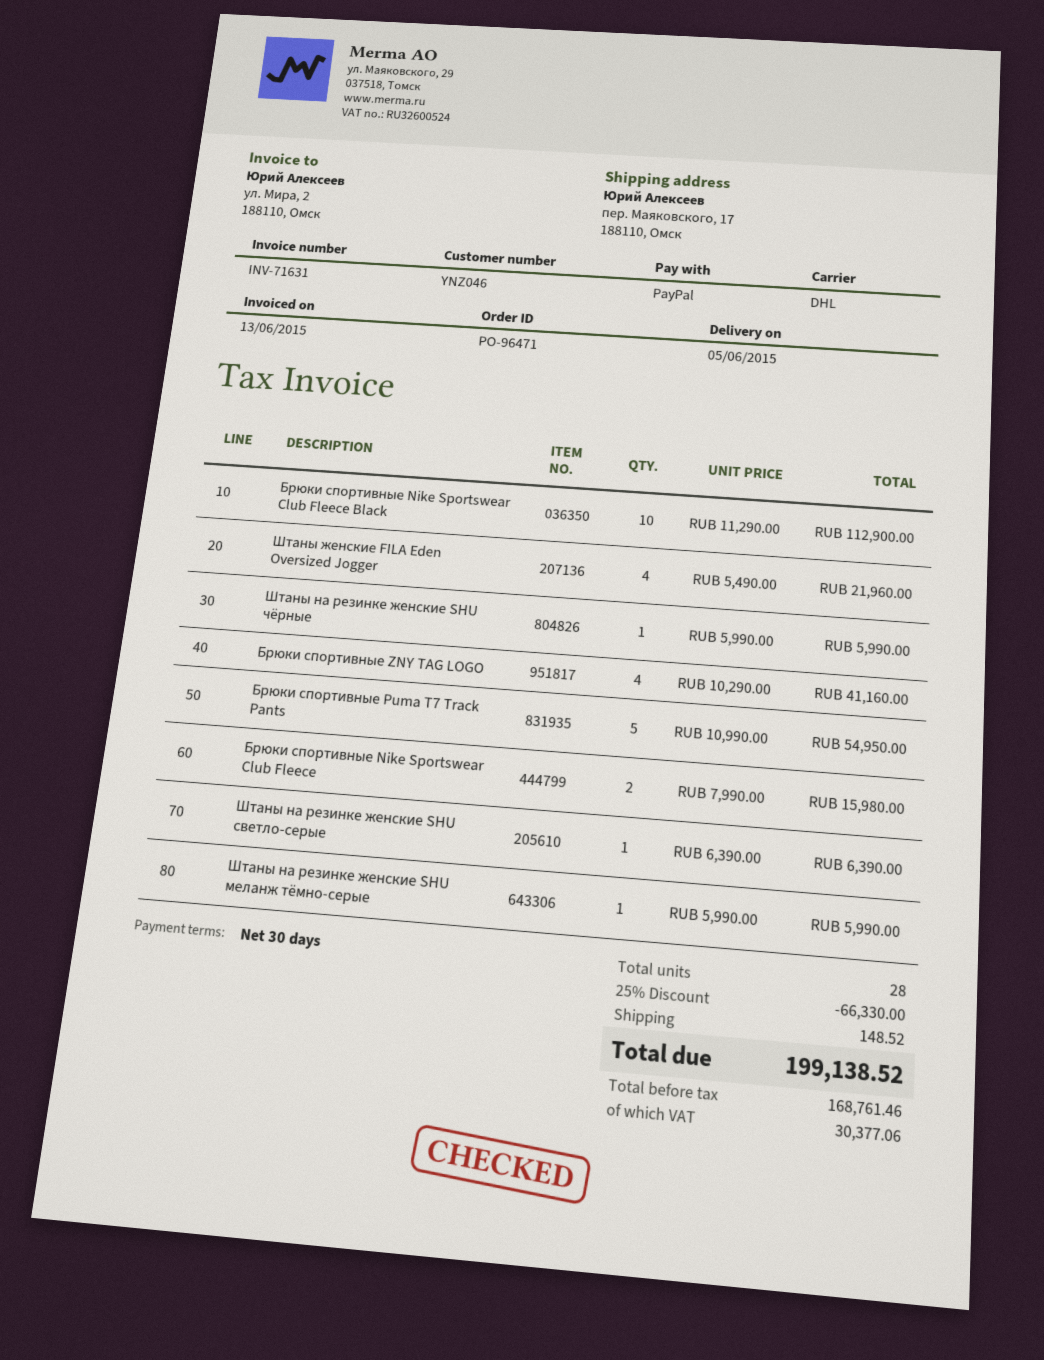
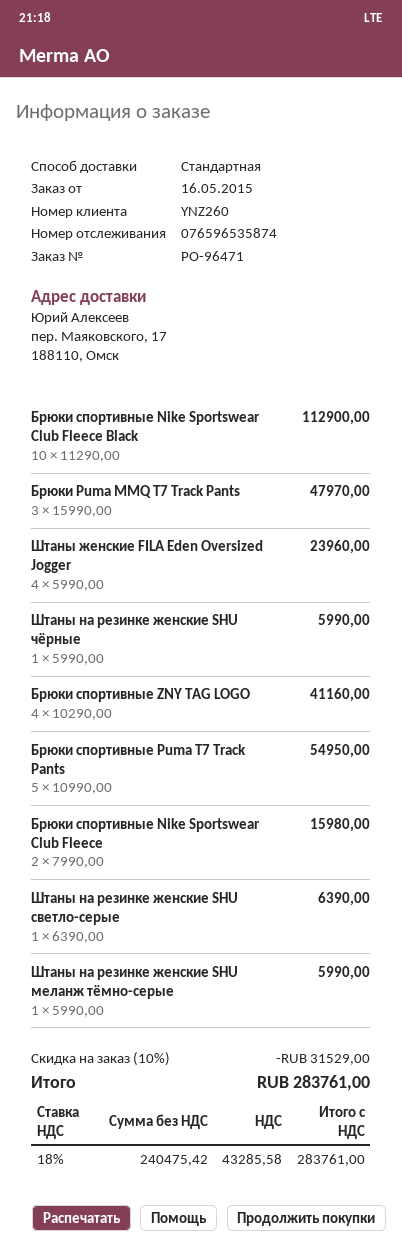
customer number: YNZ046 -> YNZ260
shipping method: DHL -> standard
Штаны женские FILA Eden Oversized Jogger: 4 x 5490.00 = 21960.00 -> 4 x 5990.00 = 23960.00
Брюки Puma MMQ T7 Track Pants: none -> 3 x 15990.00 = 47970.00
discount: 25% = 66330.00 -> 10% = 31529.00
shipping: 148.52 -> none
net: 168761.46 -> 240475.42
tax: 30377.06 -> 43285.58
total: 199138.52 -> 283761.00

